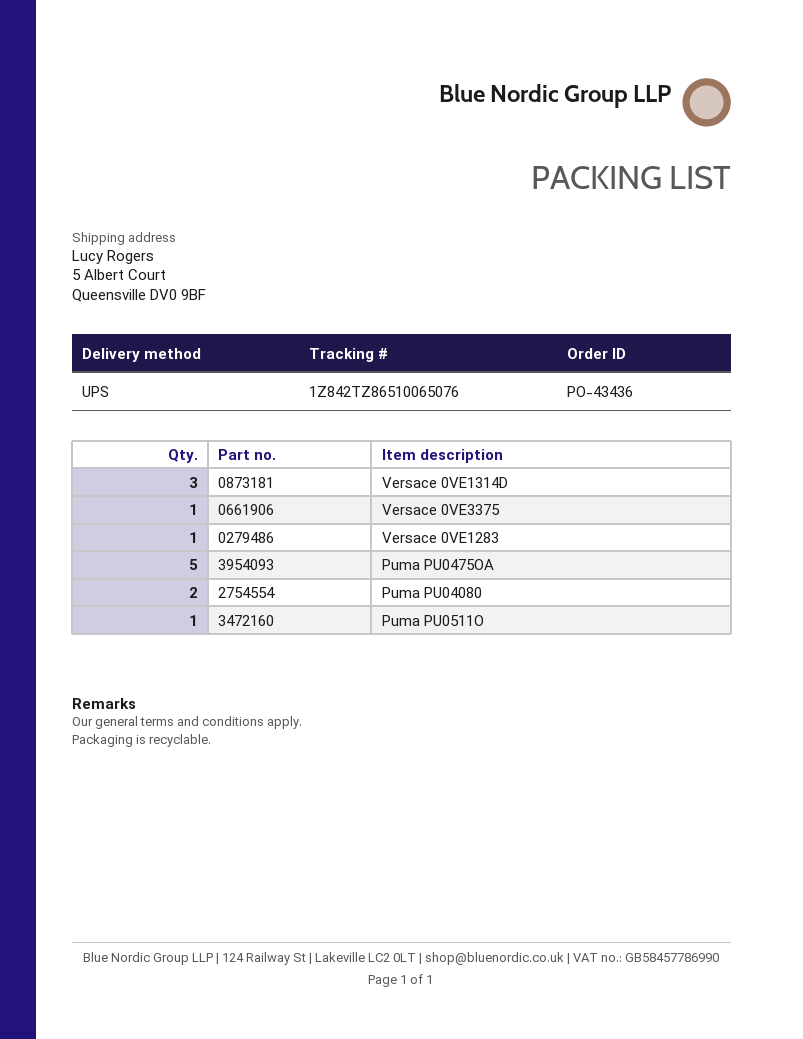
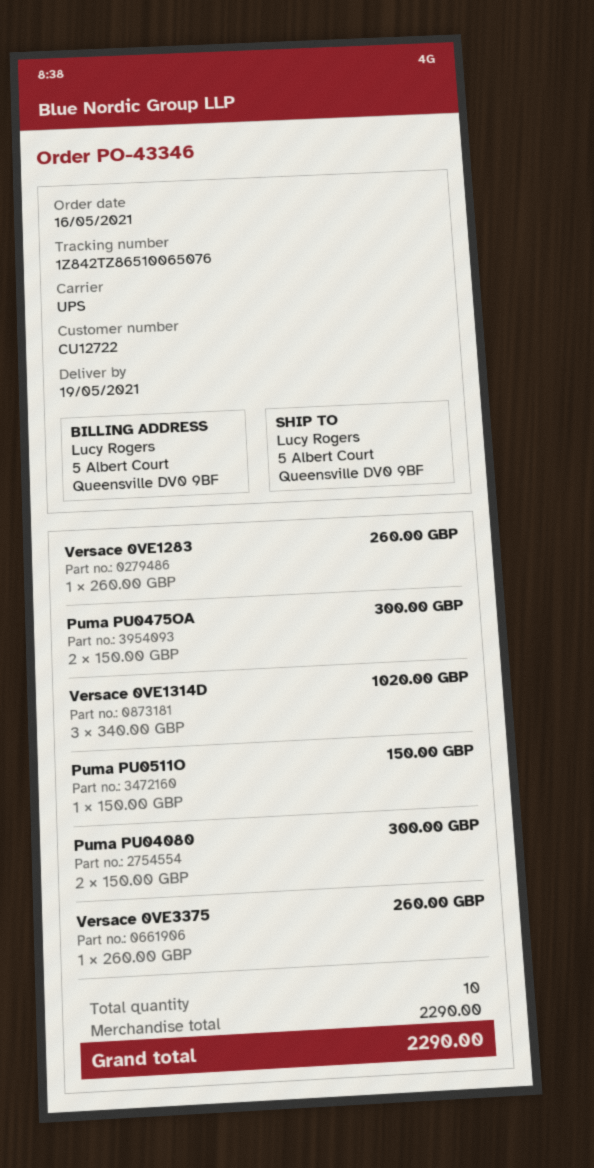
order number: PO-43436 -> PO-43346
Puma PU0475OA: 5 -> 2

